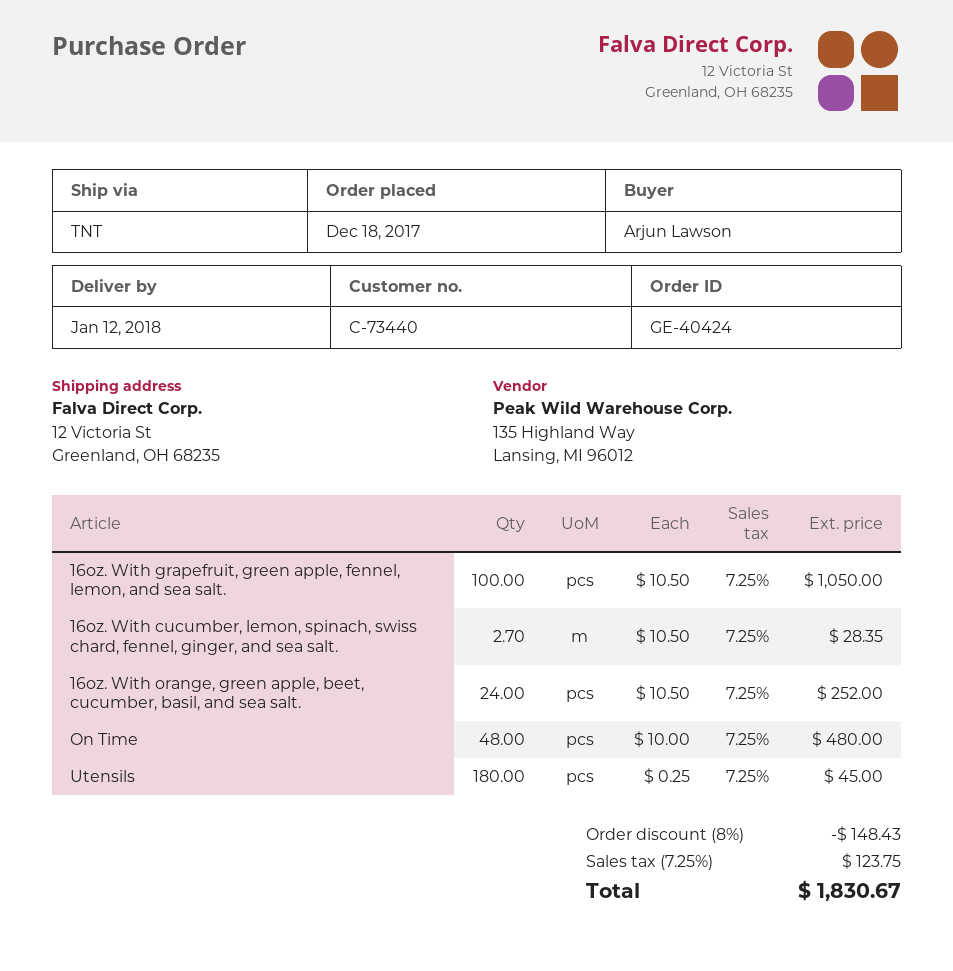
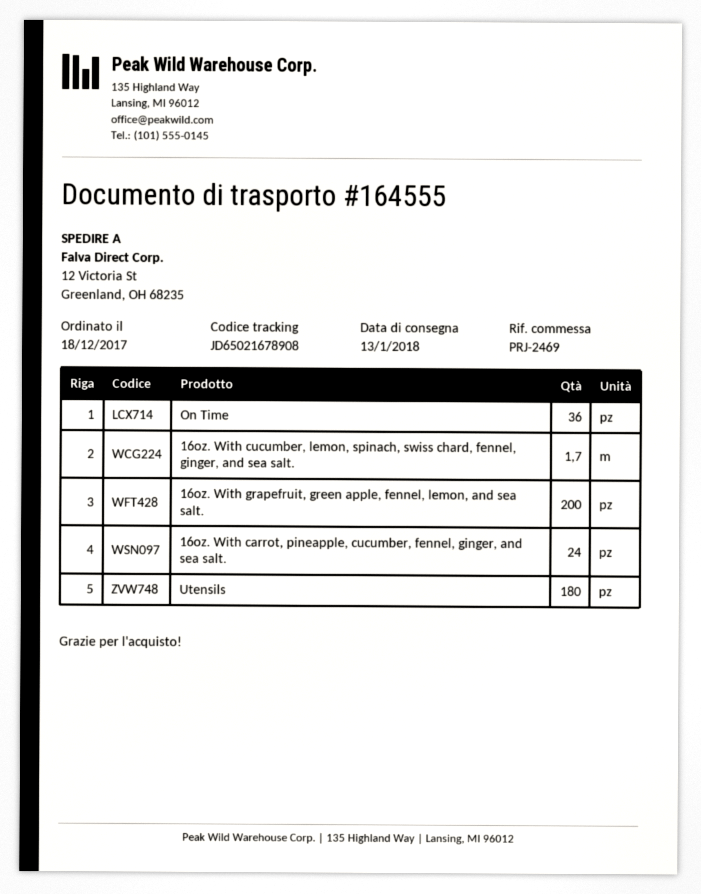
delivery date: 2018-01-12 -> 2018-01-13
16oz. With grapefruit, green apple, fennel, lemon, and sea salt.: 100 -> 200
16oz. With cucumber, lemon, spinach, swiss chard, fennel, ginger, and sea salt.: 2.7 -> 1.7
16oz. With orange, green apple, beet, cucumber, basil, and sea salt.: 24 -> none
On Time: 48 -> 36
16oz. With carrot, pineapple, cucumber, fennel, ginger, and sea salt.: none -> 24

